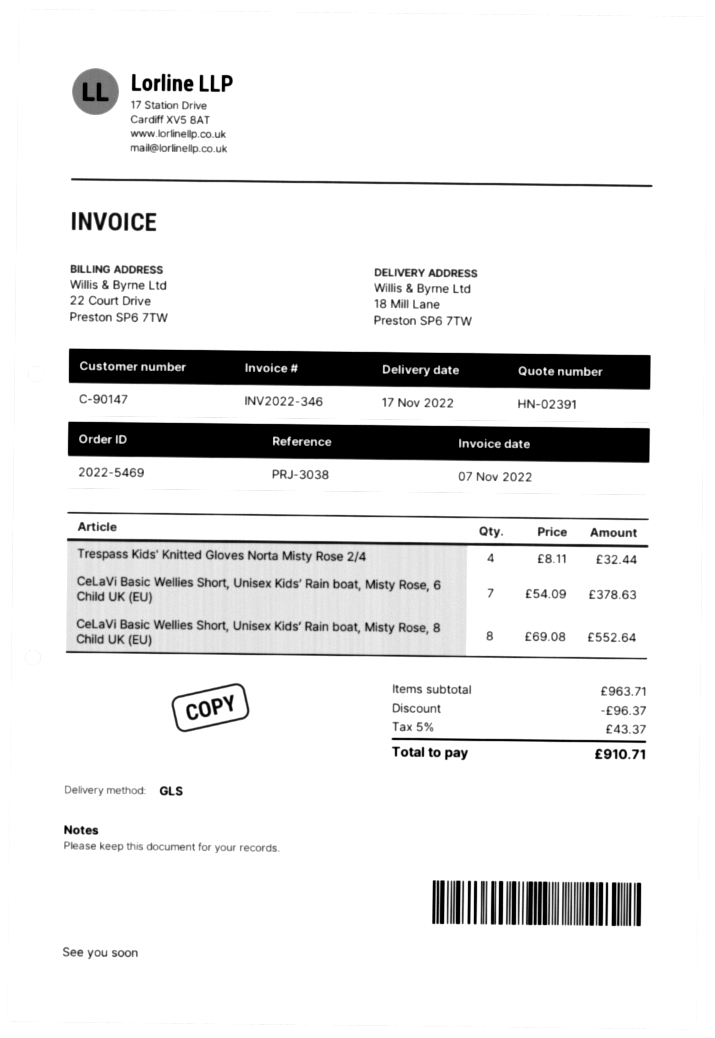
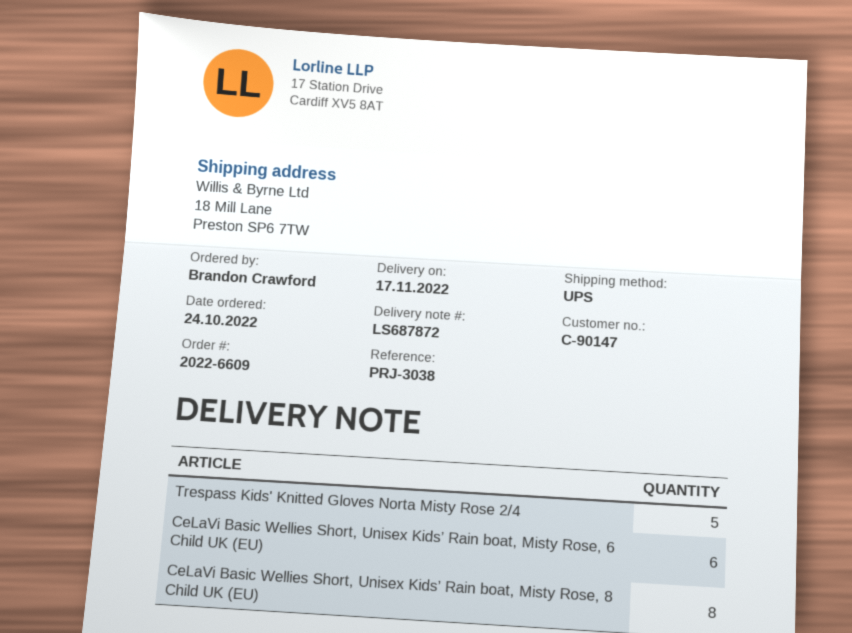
order number: 2022-5469 -> 2022-6609
shipping method: GLS -> UPS
Trespass Kids' Knitted Gloves Norta Misty Rose 2/4: 4 -> 5
CeLaVi Basic Wellies Short, Unisex Kids’ Rain boat, Misty Rose, 6 Child UK (EU): 7 -> 6

